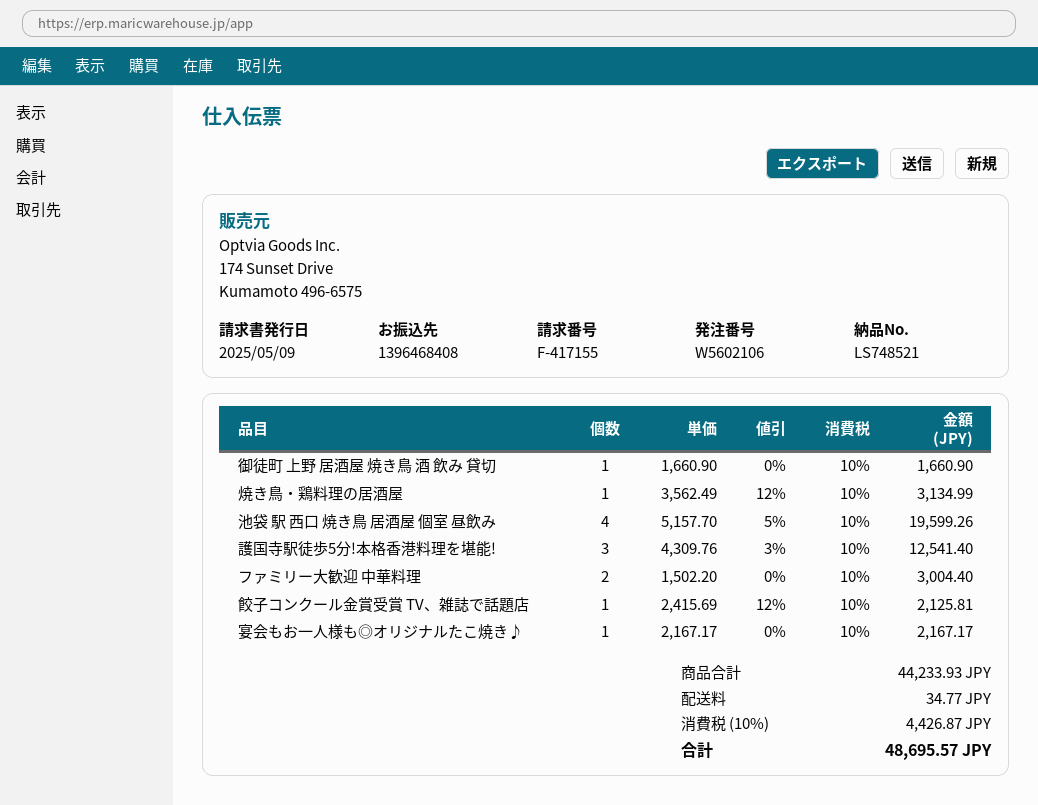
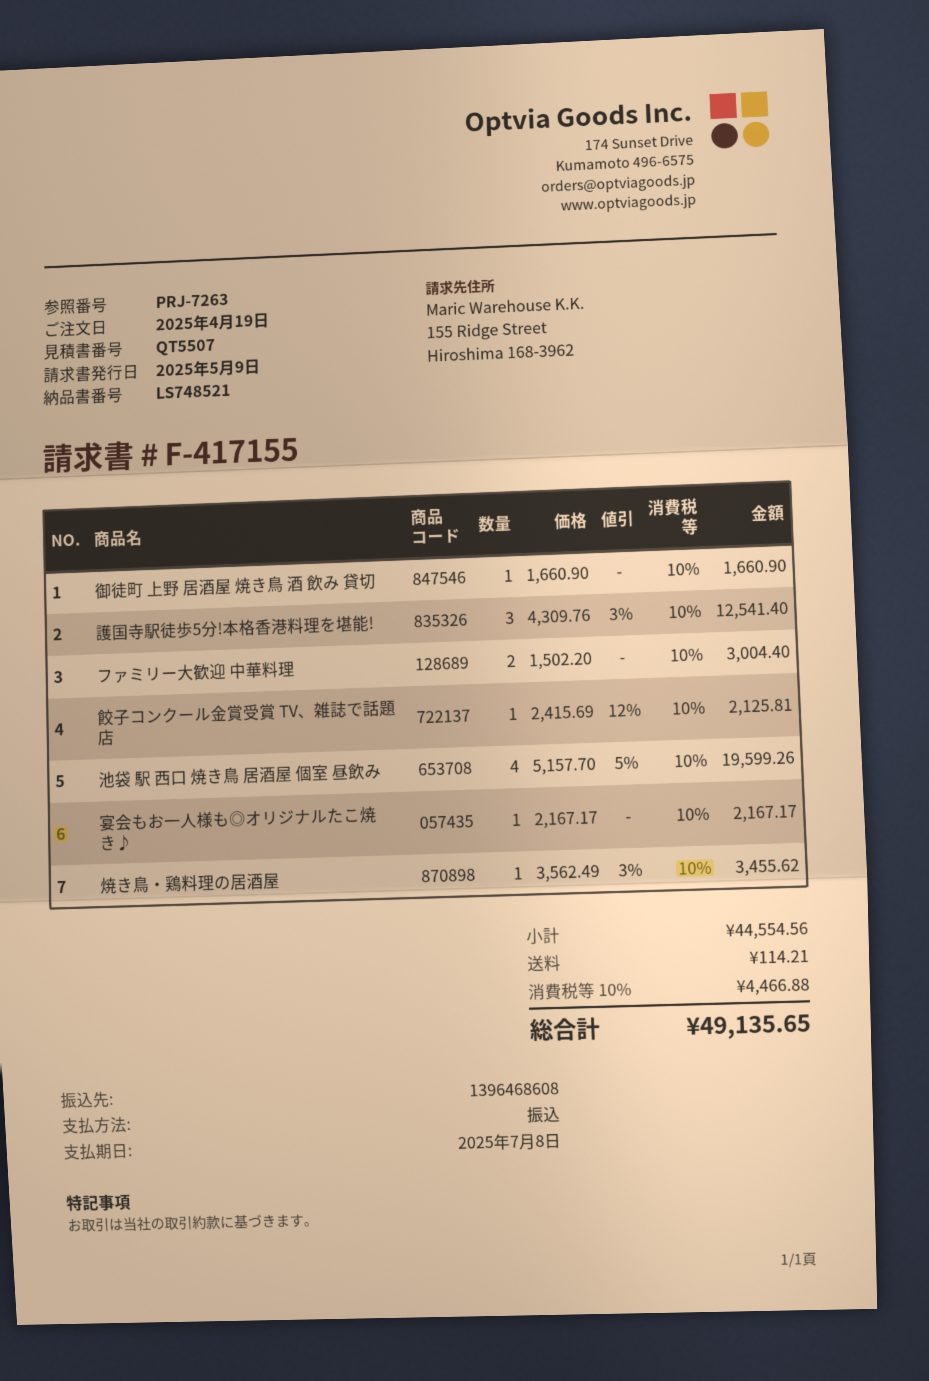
bank account: 1396468408 -> 1396468608
焼き鳥・鶏料理の居酒屋: 1 x 3562.49 - 12% = 3134.99 -> 1 x 3562.49 - 3% = 3455.62
subtotal: 44233.93 -> 44554.56
shipping: 34.77 -> 114.21
tax: 10% = 4426.87 -> 10% = 4466.88
total: 48695.57 -> 49135.65

